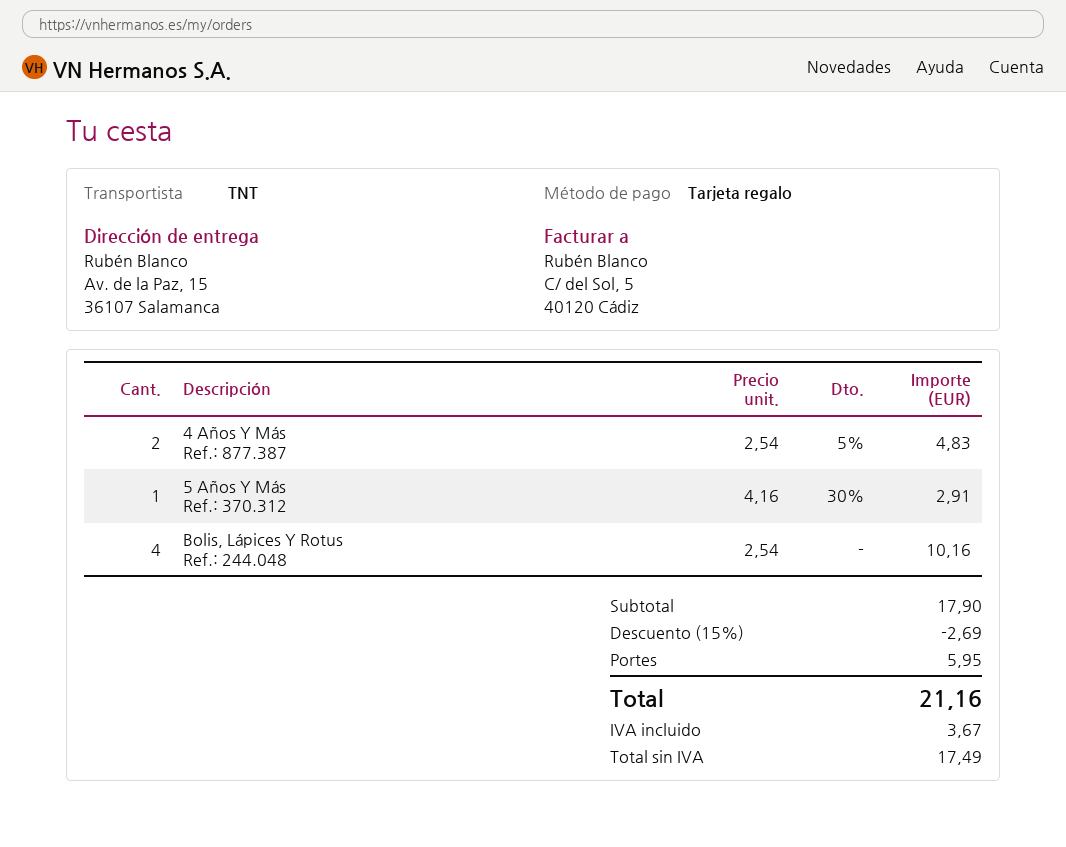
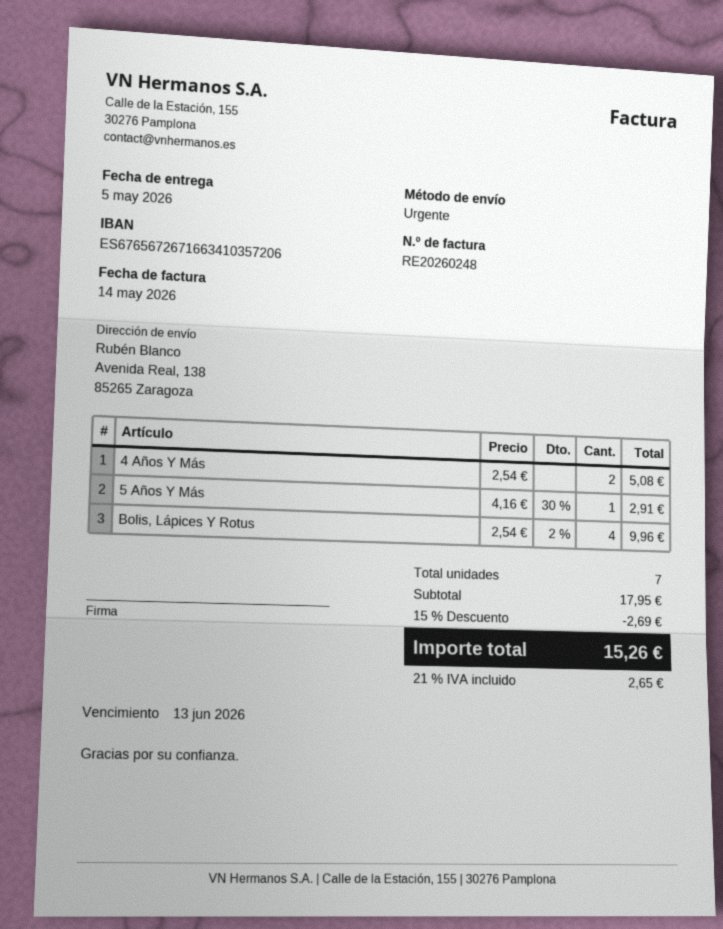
shipping method: TNT -> express
ship to: Av. de la Paz, 15, 36107 Salamanca -> Avenida Real, 138, 85265 Zaragoza
4 Años Y Más: 2 x 2.54 - 5% = 4.83 -> 2 x 2.54 = 5.08
Bolis, Lápices Y Rotus: 4 x 2.54 = 10.16 -> 4 x 2.54 - 2% = 9.96
subtotal: 17.90 -> 17.95
shipping: 5.95 -> none
tax: 3.67 -> 2.65
total: 21.16 -> 15.26

